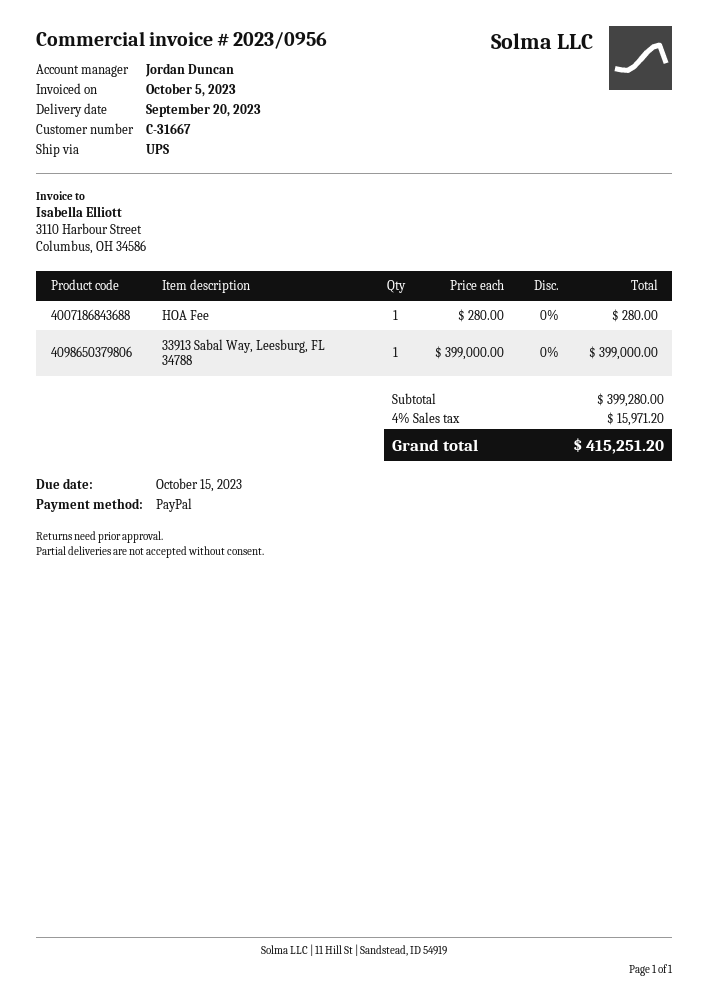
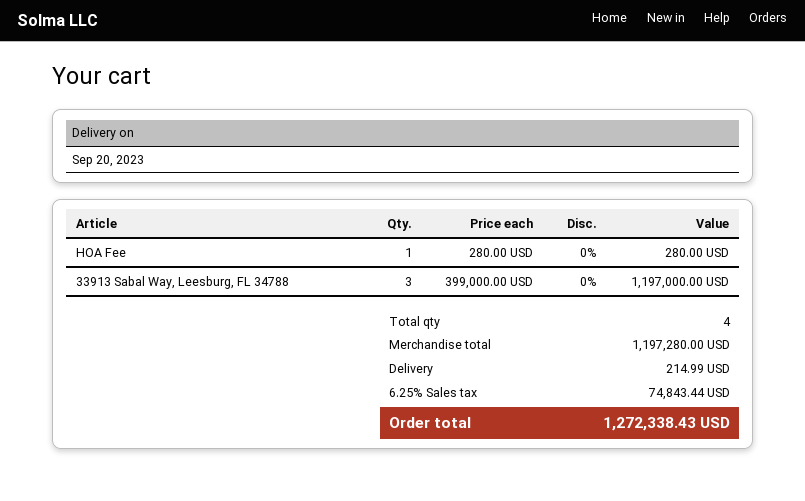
33913 Sabal Way, Leesburg, FL 34788: 1 x 399000.00 = 399000.00 -> 3 x 399000.00 = 1197000.00
subtotal: 399280.00 -> 1197280.00
shipping: none -> 214.99
tax: 4% = 15971.20 -> 6.25% = 74843.44
total: 415251.20 -> 1272338.43

